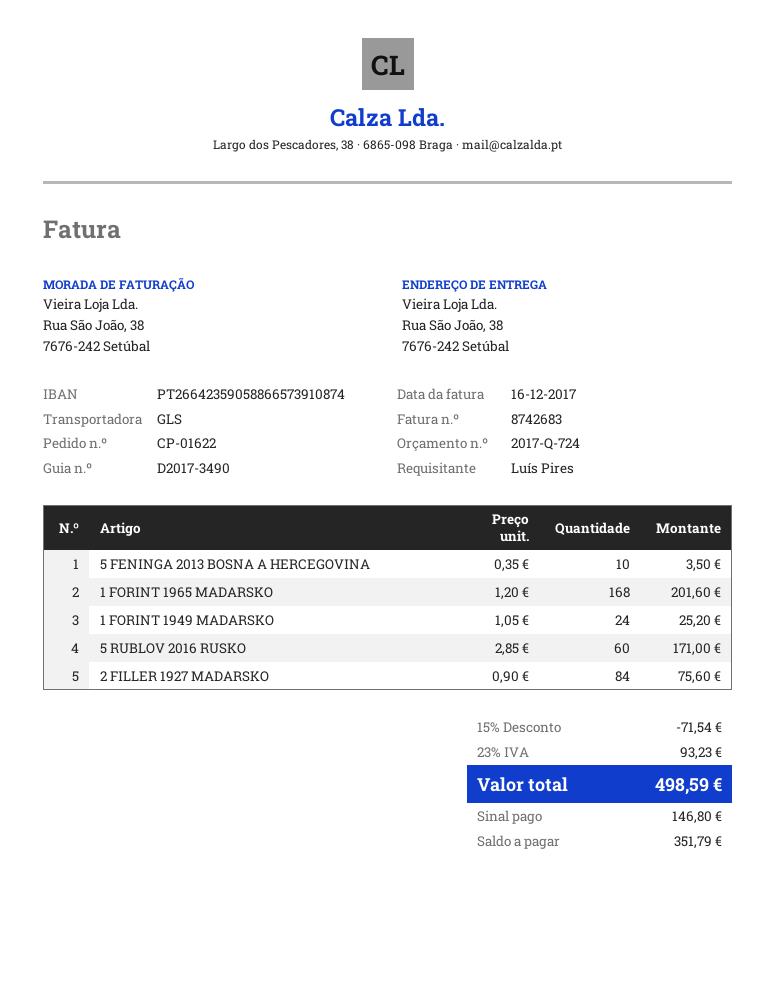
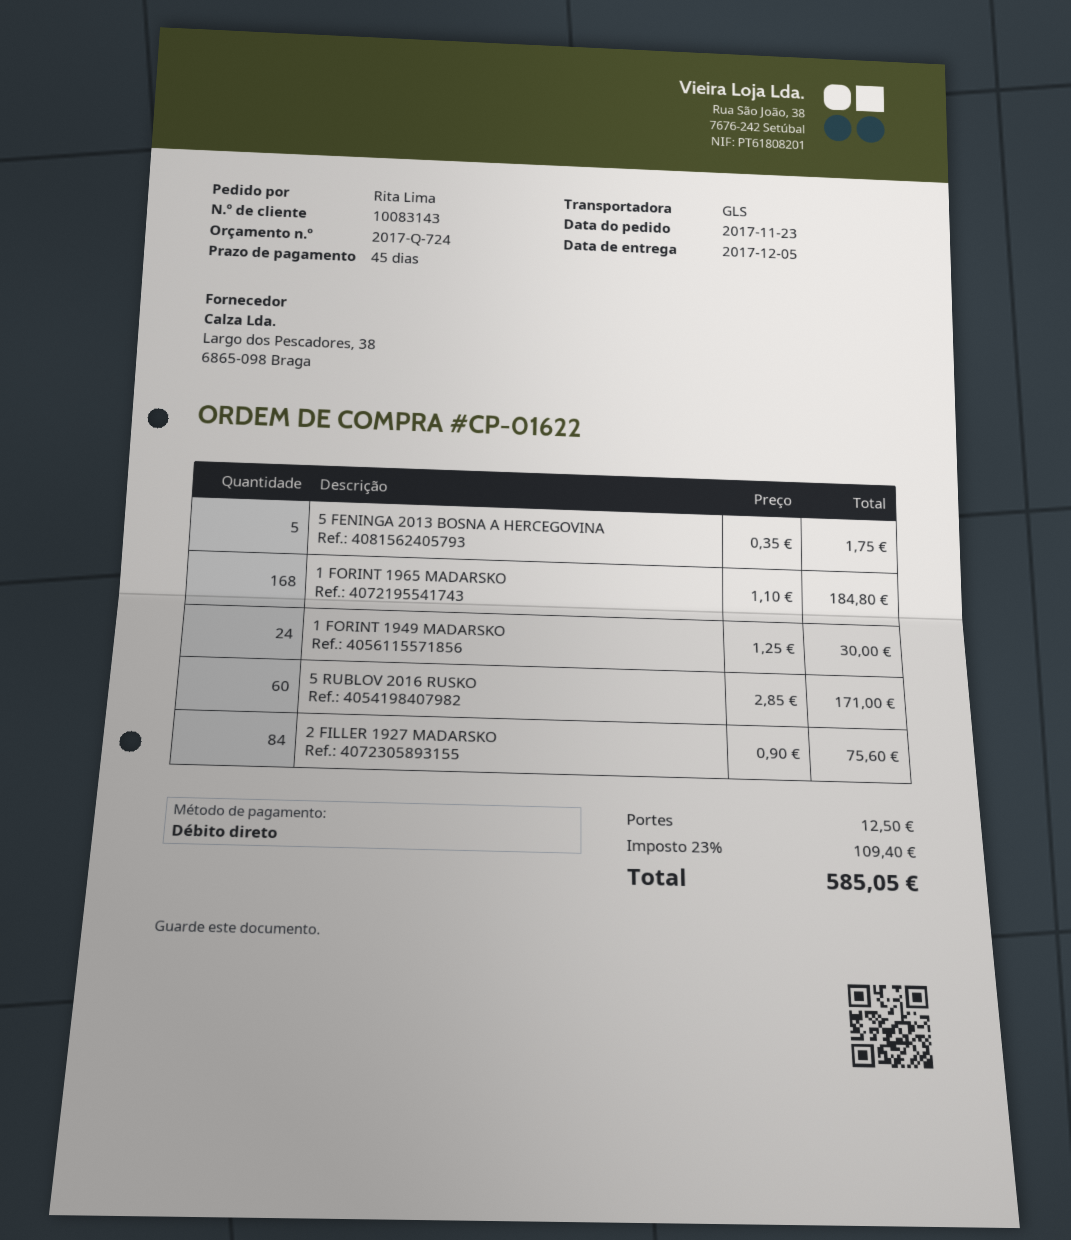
ordered by: Luís Pires -> Rita Lima
5 FENINGA 2013 BOSNA A HERCEGOVINA: 10 x 0.35 = 3.50 -> 5 x 0.35 = 1.75
1 FORINT 1965 MADARSKO: 168 x 1.20 = 201.60 -> 168 x 1.10 = 184.80
1 FORINT 1949 MADARSKO: 24 x 1.05 = 25.20 -> 24 x 1.25 = 30.00
discount: 15% = 71.54 -> none
shipping: none -> 12.50
tax: 23% = 93.23 -> 23% = 109.40
total: 498.59 -> 585.05

